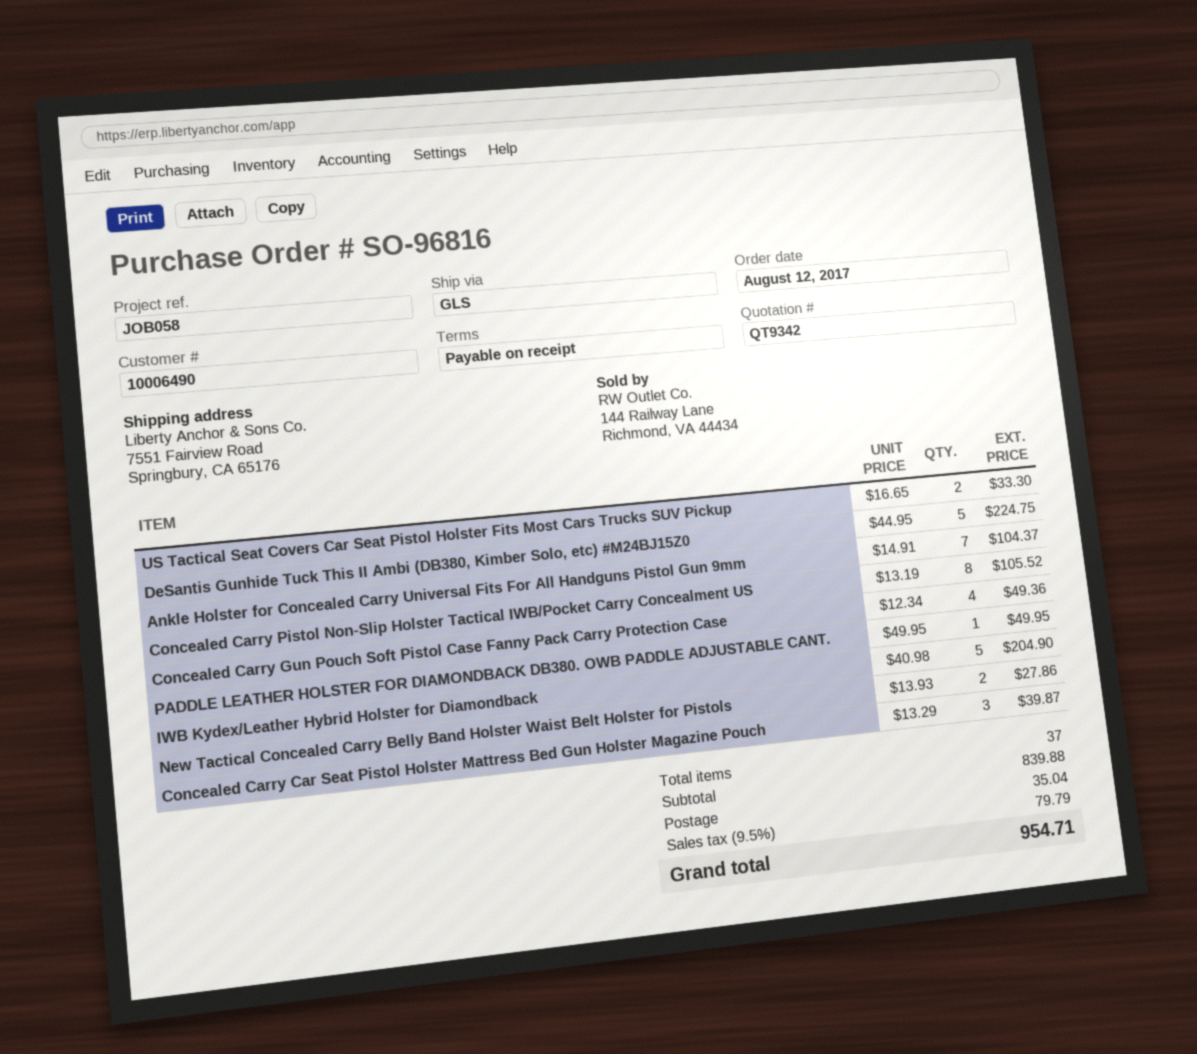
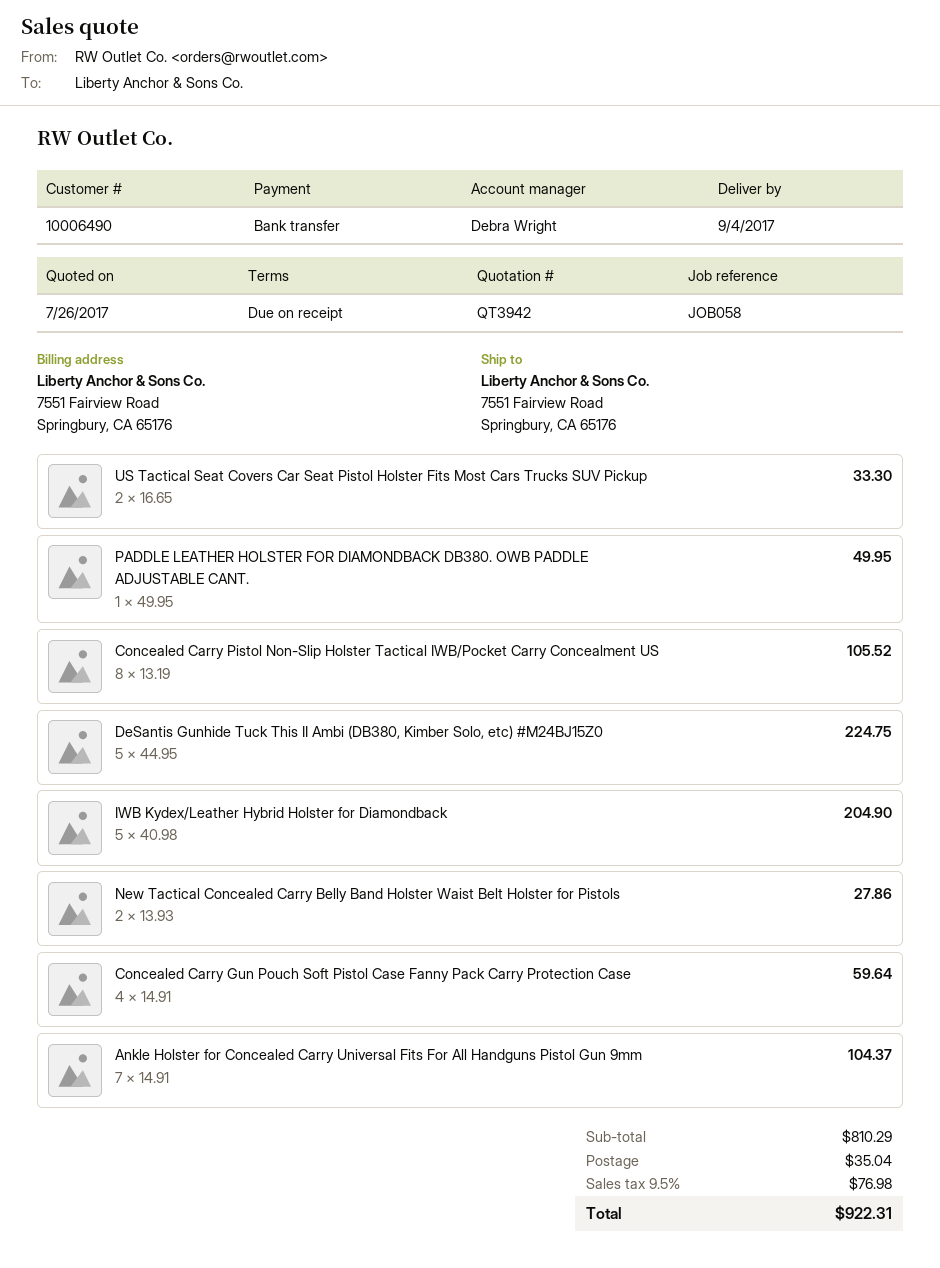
quote number: QT9342 -> QT3942
Concealed Carry Gun Pouch Soft Pistol Case Fanny Pack Carry Protection Case: 4 x 12.34 = 49.36 -> 4 x 14.91 = 59.64
Concealed Carry Car Seat Pistol Holster Mattress Bed Gun Holster Magazine Pouch: 3 x 13.29 = 39.87 -> none
subtotal: 839.88 -> 810.29
tax: 9.5% = 79.79 -> 9.5% = 76.98
total: 954.71 -> 922.31

